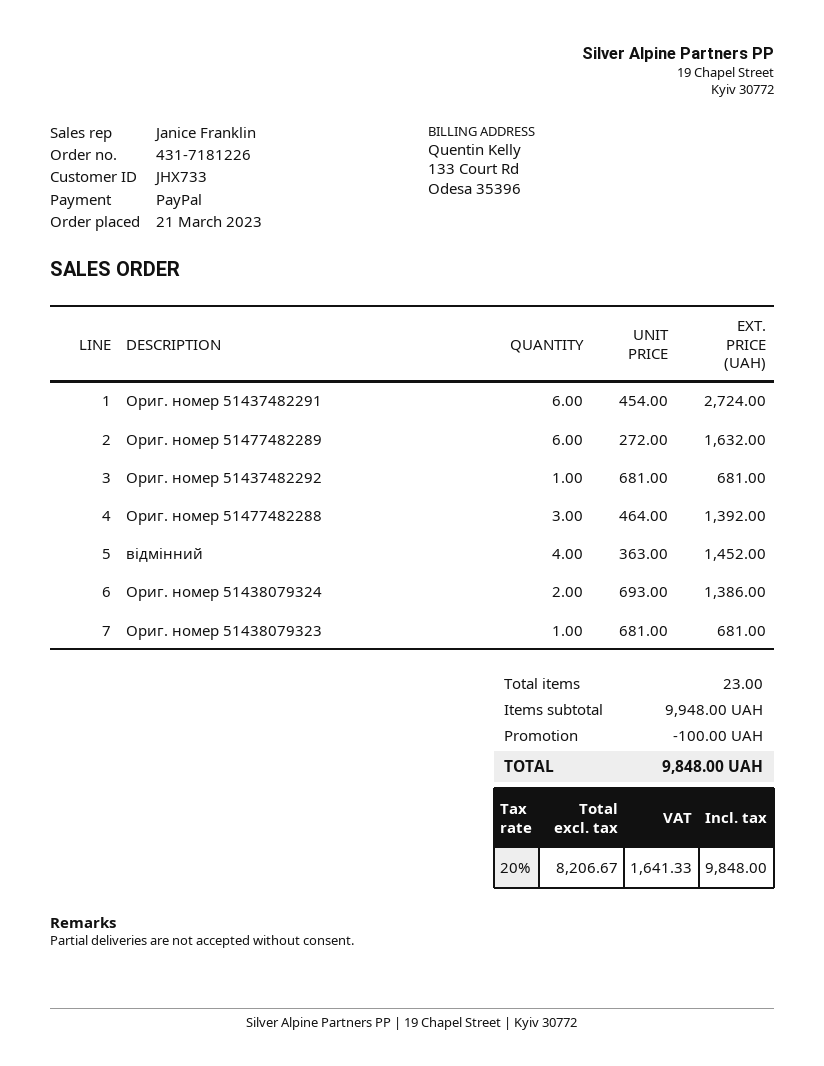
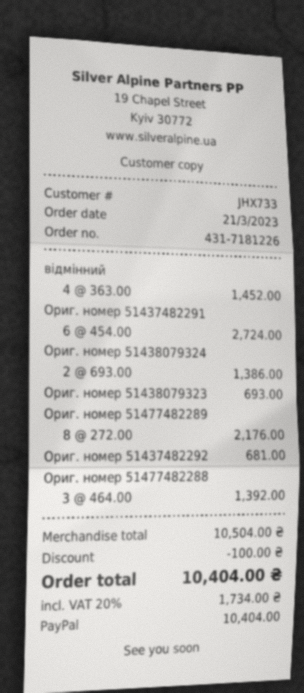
Ориг. номер 51477482289: 6 x 272.00 = 1632.00 -> 8 x 272.00 = 2176.00
Ориг. номер 51438079323: 1 x 681.00 = 681.00 -> 1 x 693.00 = 693.00
subtotal: 9948.00 -> 10504.00
tax: 20% = 1641.33 -> 20% = 1734.00
total: 9848.00 -> 10404.00

